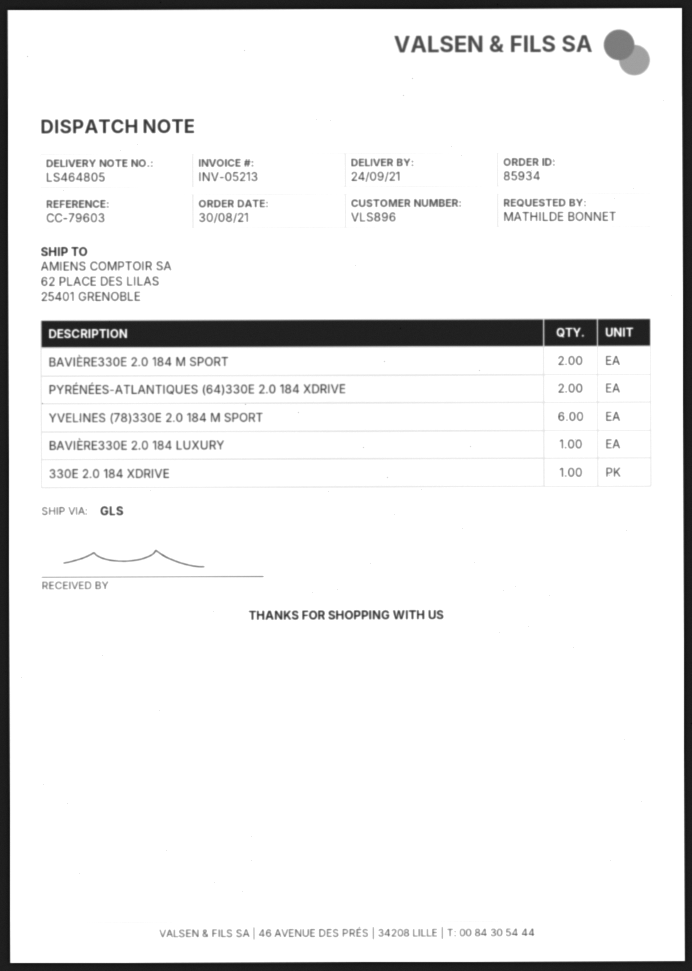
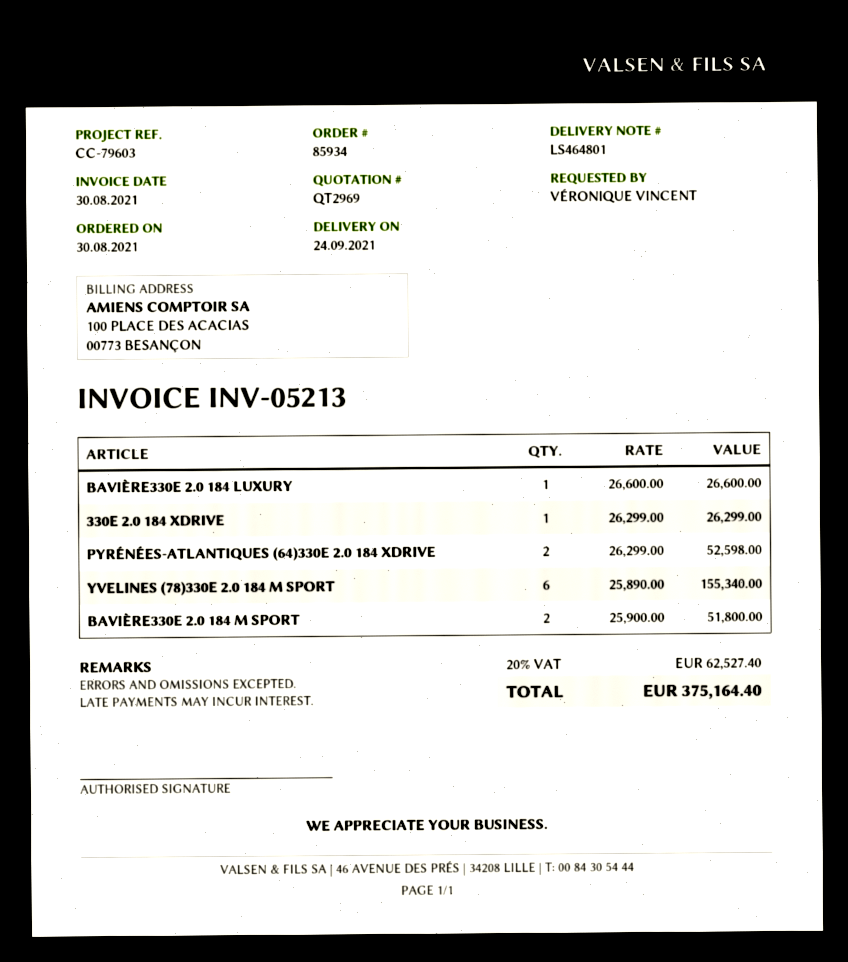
delivery note number: LS464805 -> LS464801
ordered by: MATHILDE BONNET -> VÉRONIQUE VINCENT

